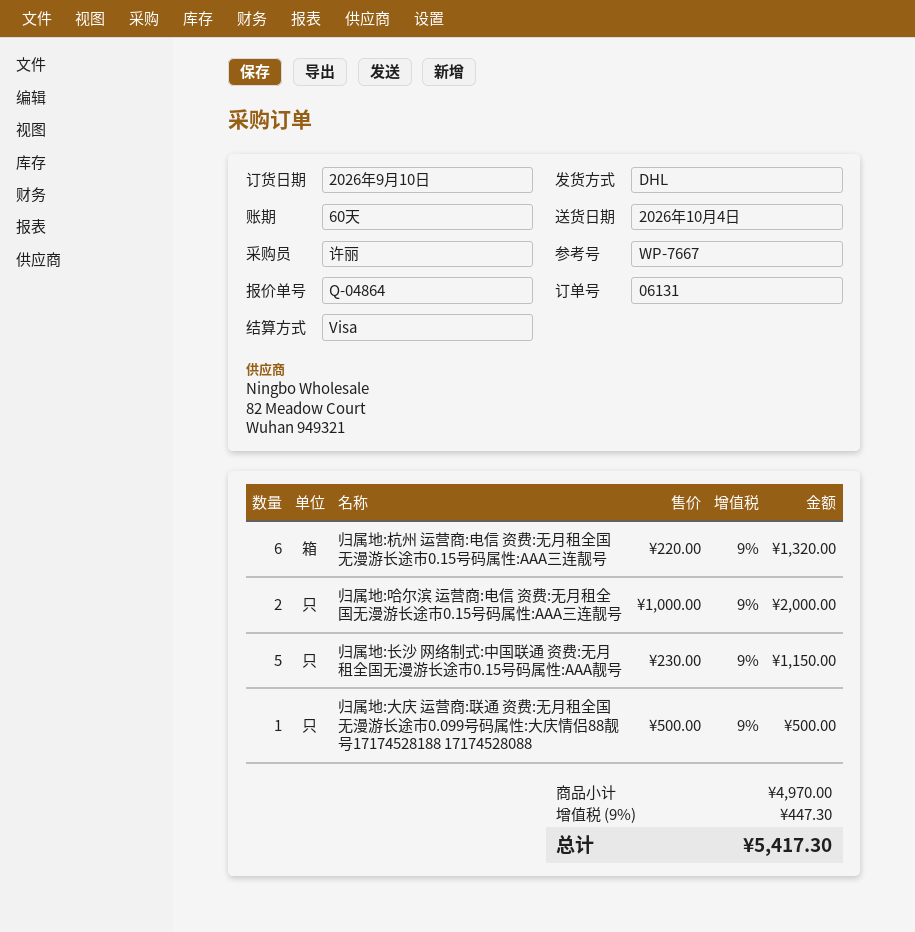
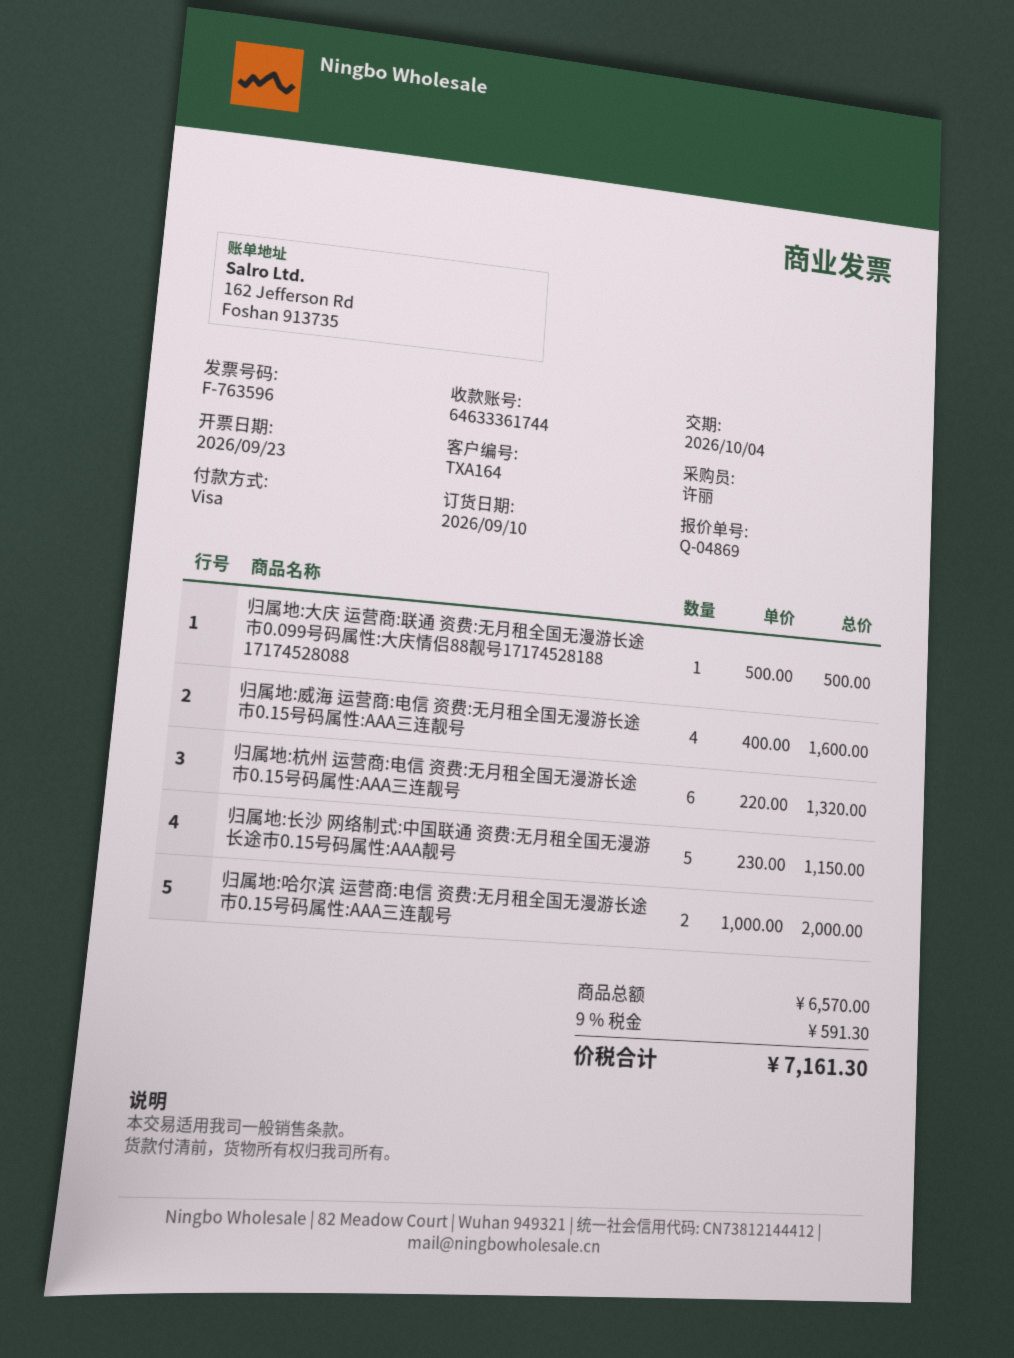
quote number: Q-04864 -> Q-04869
归属地:威海 运营商:电信 资费:无月租全国无漫游长途市0.15号码属性:AAA三连靓号: none -> 4 x 400.00 = 1600.00
subtotal: 4970.00 -> 6570.00
tax: 9% = 447.30 -> 9% = 591.30
total: 5417.30 -> 7161.30

